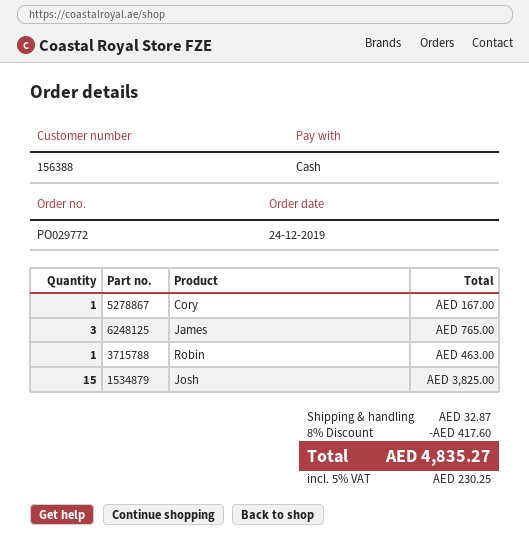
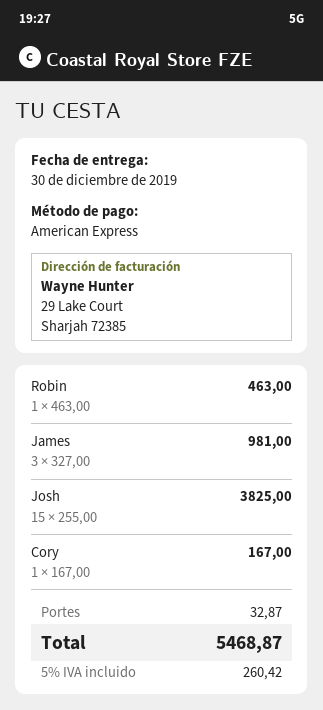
payment method: cash -> American Express
James: 3 for 765.00 -> 3 for 981.00
discount: 8% = 417.60 -> none
tax: 5% = 230.25 -> 5% = 260.42
total: 4835.27 -> 5468.87

